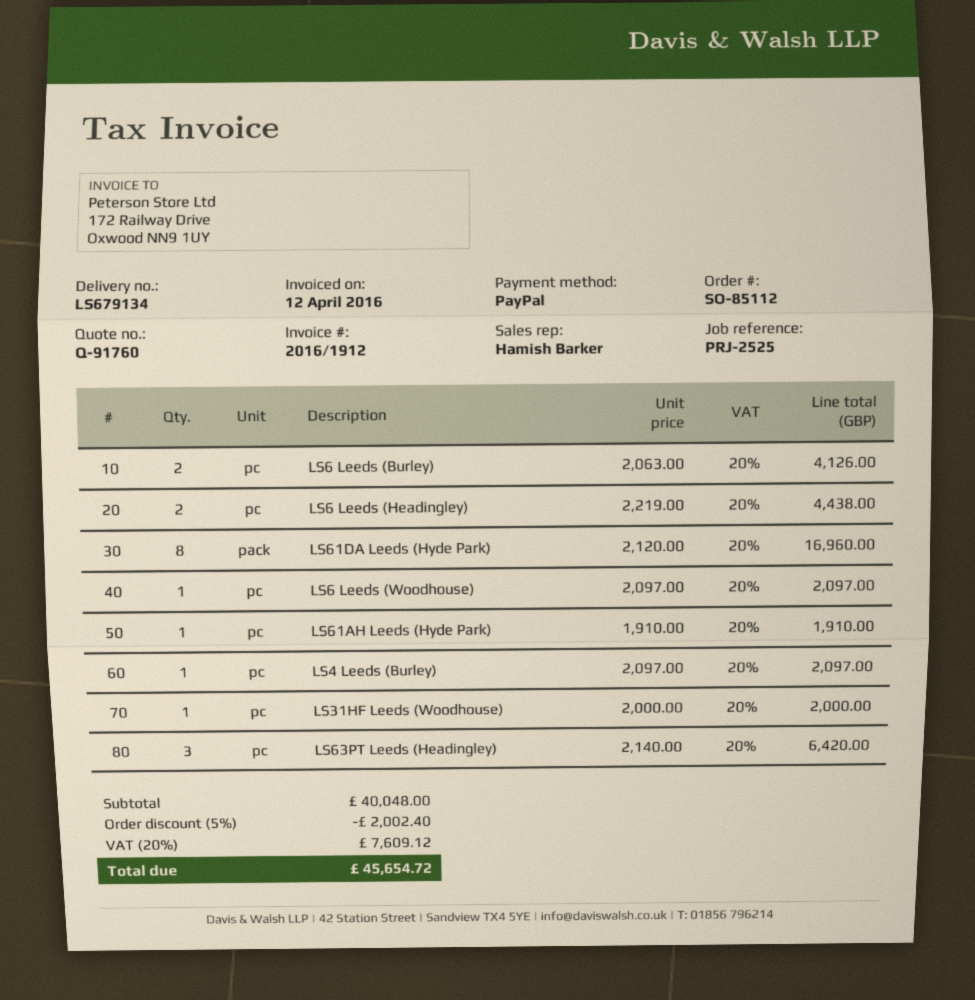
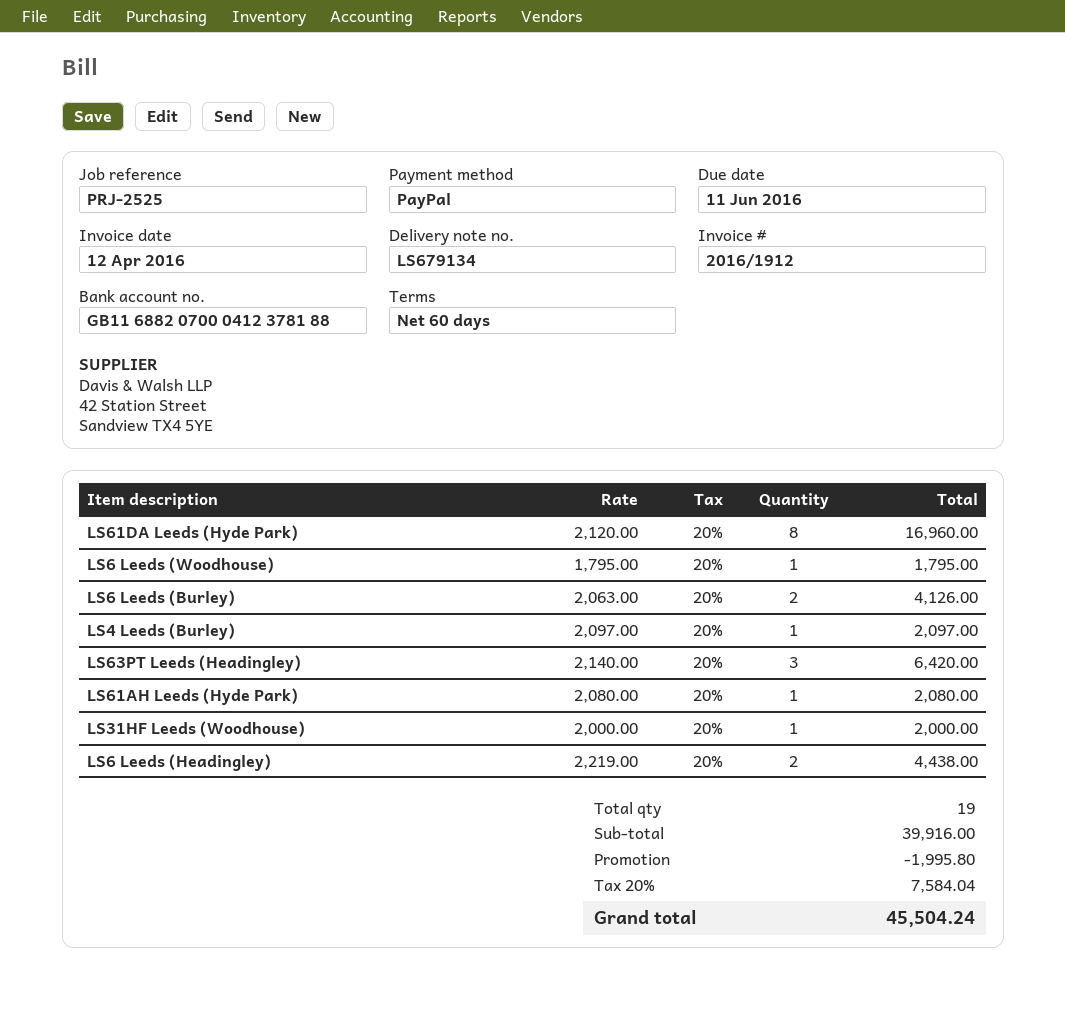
LS6 Leeds (Woodhouse): 1 x 2097.00 = 2097.00 -> 1 x 1795.00 = 1795.00
LS61AH Leeds (Hyde Park): 1 x 1910.00 = 1910.00 -> 1 x 2080.00 = 2080.00
subtotal: 40048.00 -> 39916.00
discount: 2002.40 -> 1995.80
tax: 20% = 7609.12 -> 20% = 7584.04
total: 45654.72 -> 45504.24

